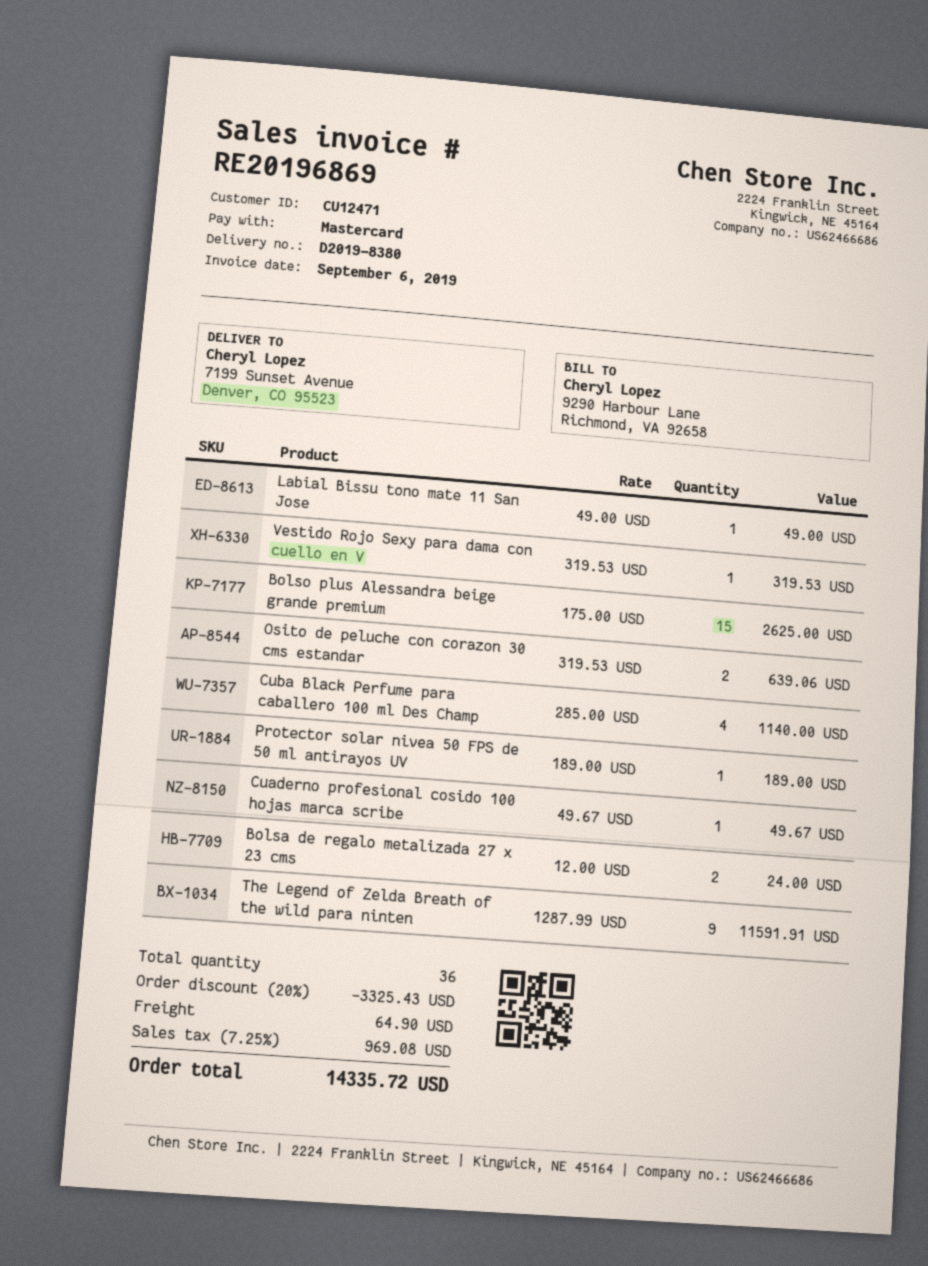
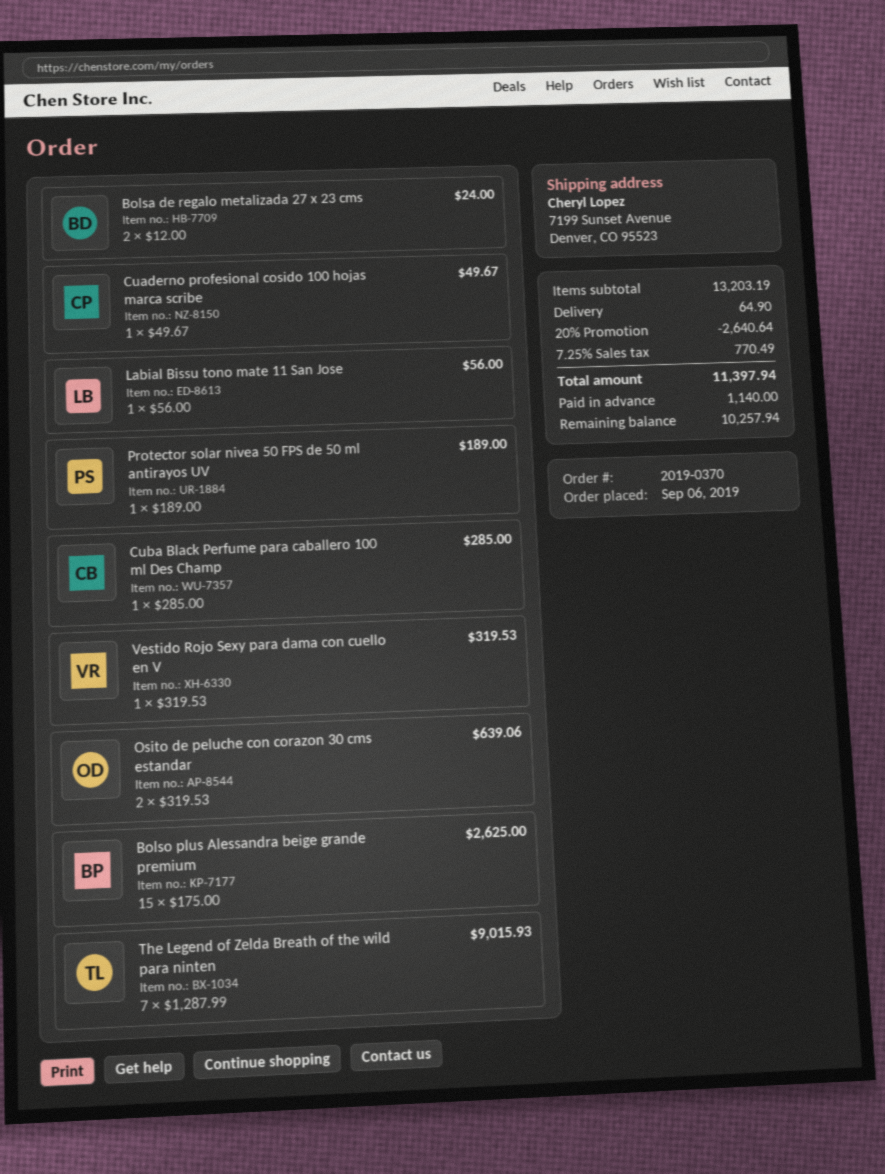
Labial Bissu tono mate 11 San Jose: 1 x 49.00 = 49.00 -> 1 x 56.00 = 56.00
Cuba Black Perfume para caballero 100 ml Des Champ: 4 x 285.00 = 1140.00 -> 1 x 285.00 = 285.00
The Legend of Zelda Breath of the wild para ninten: 9 x 1287.99 = 11591.91 -> 7 x 1287.99 = 9015.93
discount: 20% = 3325.43 -> 20% = 2640.64
tax: 7.25% = 969.08 -> 7.25% = 770.49
total: 14335.72 -> 11397.94

